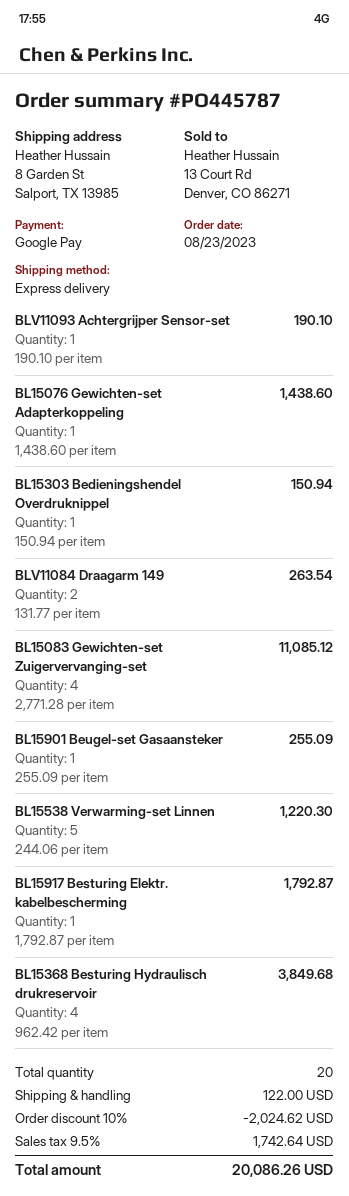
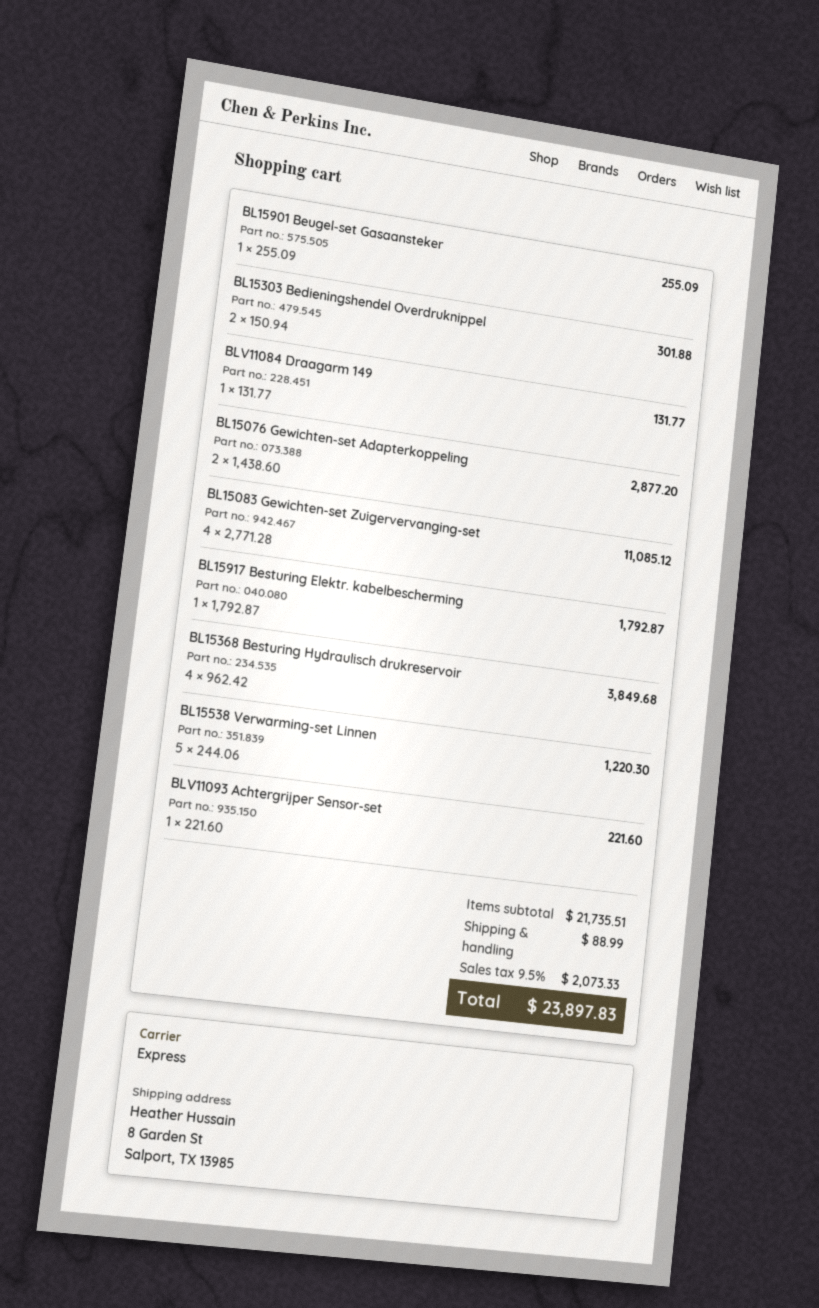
BLV11093 Achtergrijper Sensor-set: 1 x 190.10 = 190.10 -> 1 x 221.60 = 221.60
BL15076 Gewichten-set Adapterkoppeling: 1 x 1438.60 = 1438.60 -> 2 x 1438.60 = 2877.20
BL15303 Bedieningshendel Overdruknippel: 1 x 150.94 = 150.94 -> 2 x 150.94 = 301.88
BLV11084 Draagarm 149: 2 x 131.77 = 263.54 -> 1 x 131.77 = 131.77
discount: 10% = 2024.62 -> none
shipping: 122.00 -> 88.99
tax: 9.5% = 1742.64 -> 9.5% = 2073.33
total: 20086.26 -> 23897.83

